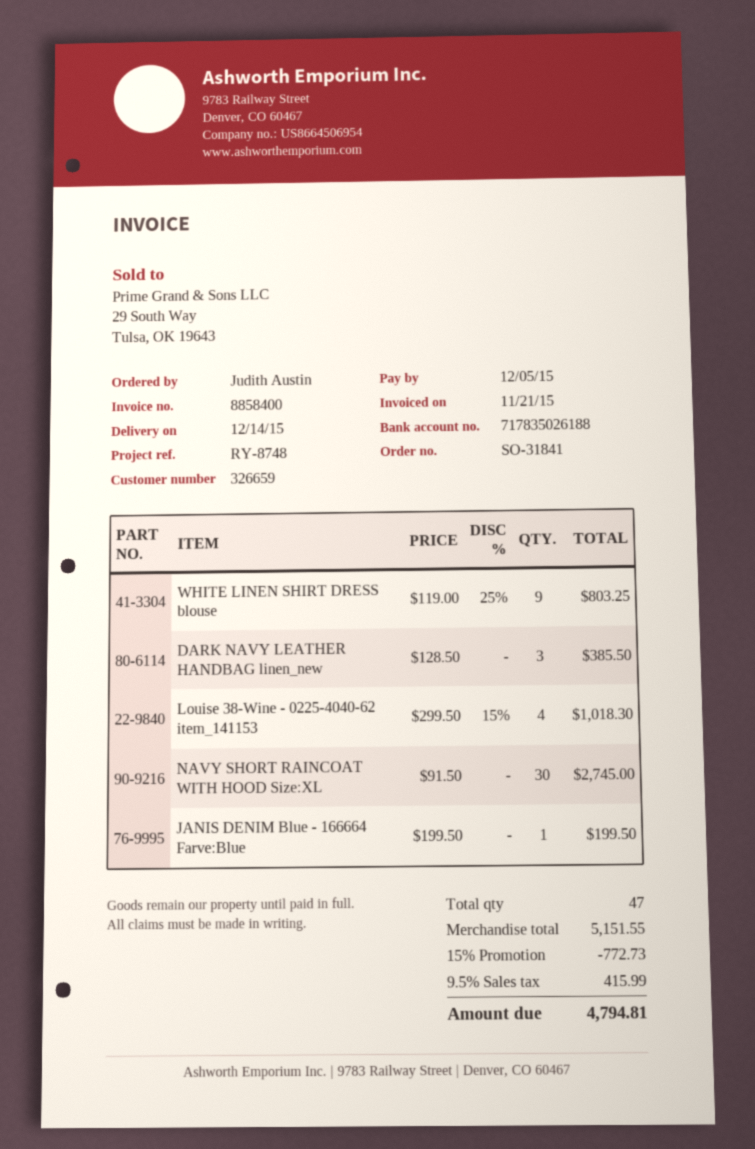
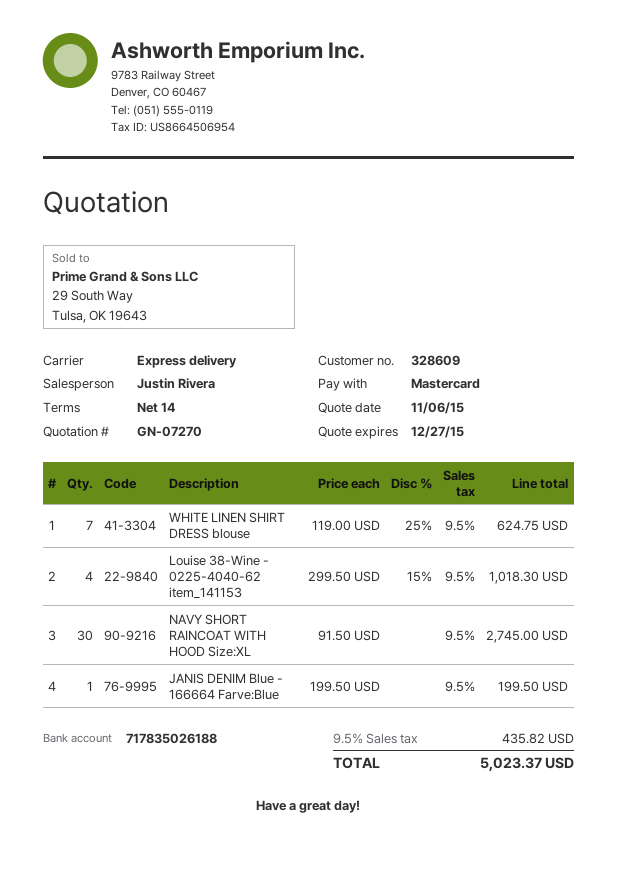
customer number: 326659 -> 328609
WHITE LINEN SHIRT DRESS blouse: 9 x 119.00 - 25% = 803.25 -> 7 x 119.00 - 25% = 624.75
DARK NAVY LEATHER HANDBAG linen_new: 3 x 128.50 = 385.50 -> none
discount: 15% = 772.73 -> none
tax: 9.5% = 415.99 -> 9.5% = 435.82
total: 4794.81 -> 5023.37

